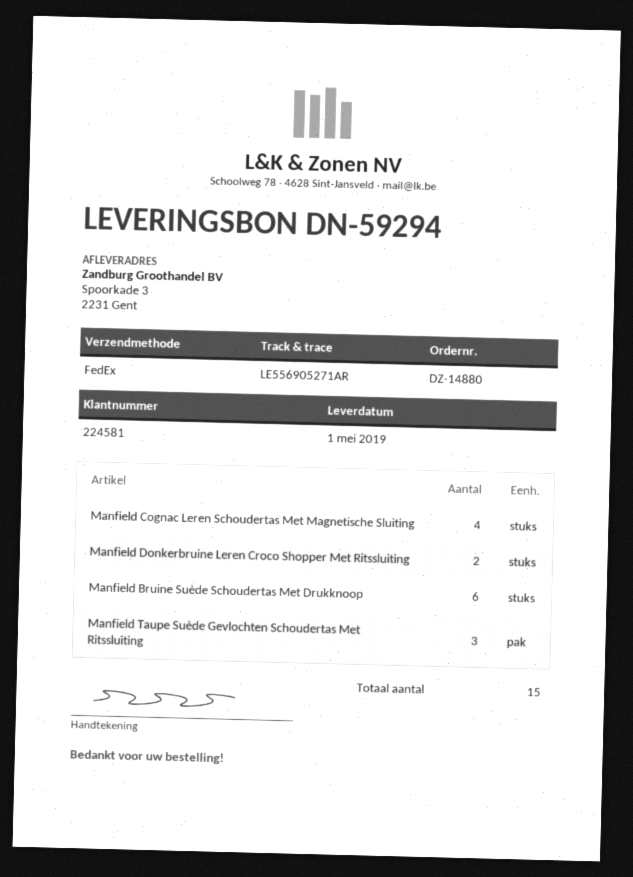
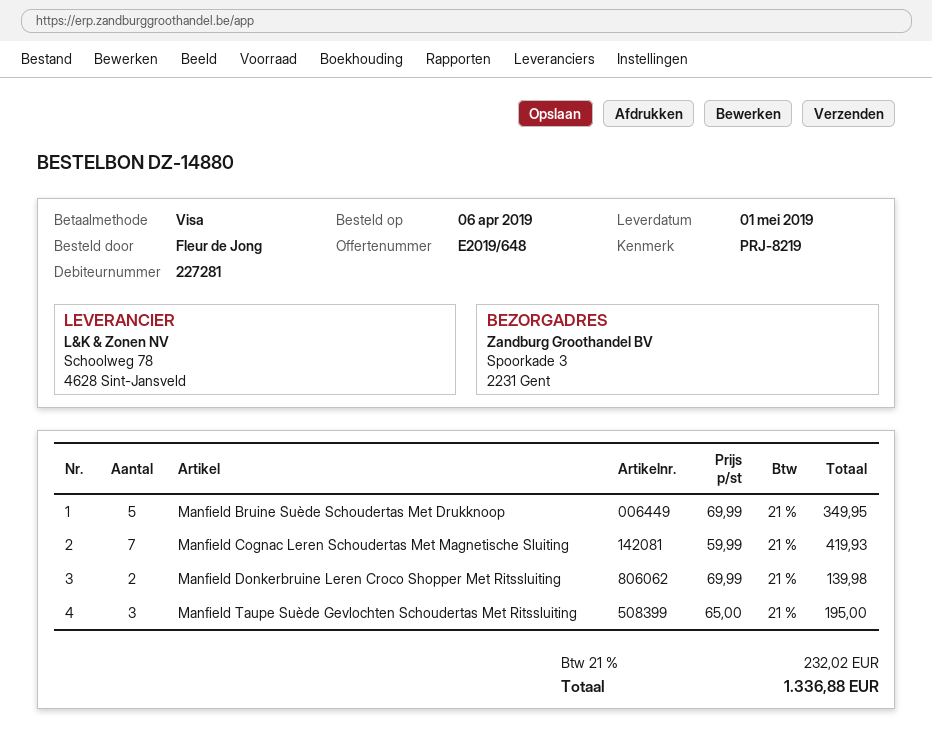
customer number: 224581 -> 227281
Manfield Cognac Leren Schoudertas Met Magnetische Sluiting: 4 -> 7
Manfield Bruine Suède Schoudertas Met Drukknoop: 6 -> 5

